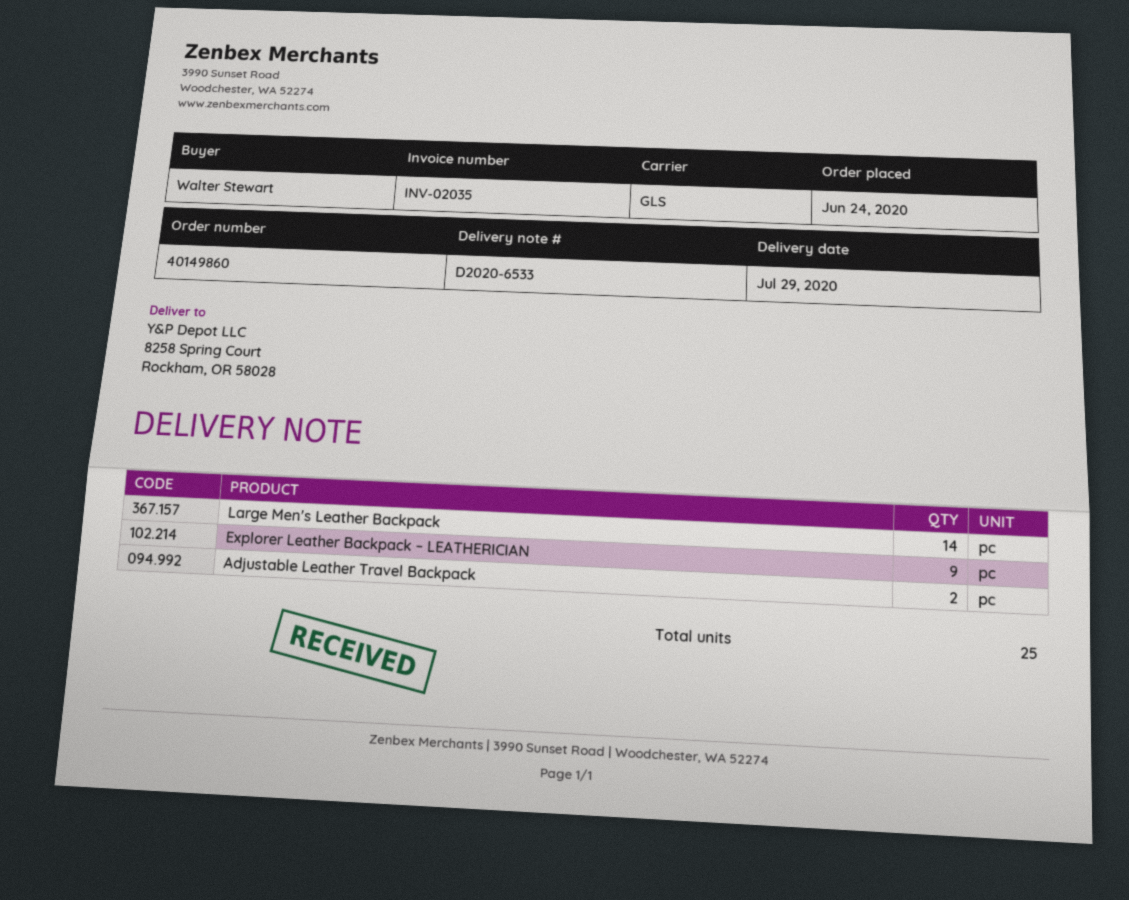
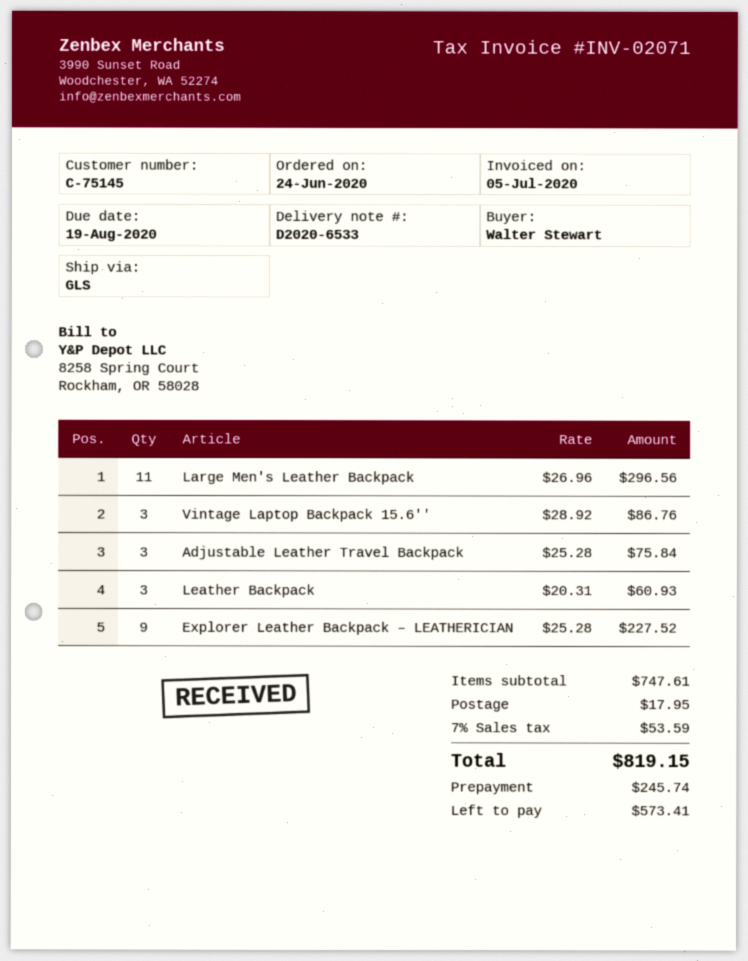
invoice number: INV-02035 -> INV-02071
Large Men's Leather Backpack: 14 -> 11
Adjustable Leather Travel Backpack: 2 -> 3
Vintage Laptop Backpack 15.6'': none -> 3
Leather Backpack: none -> 3

